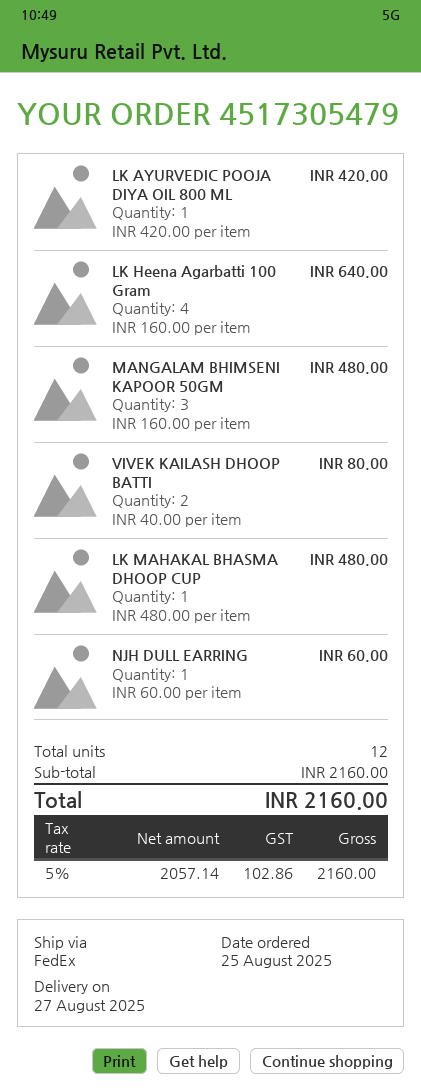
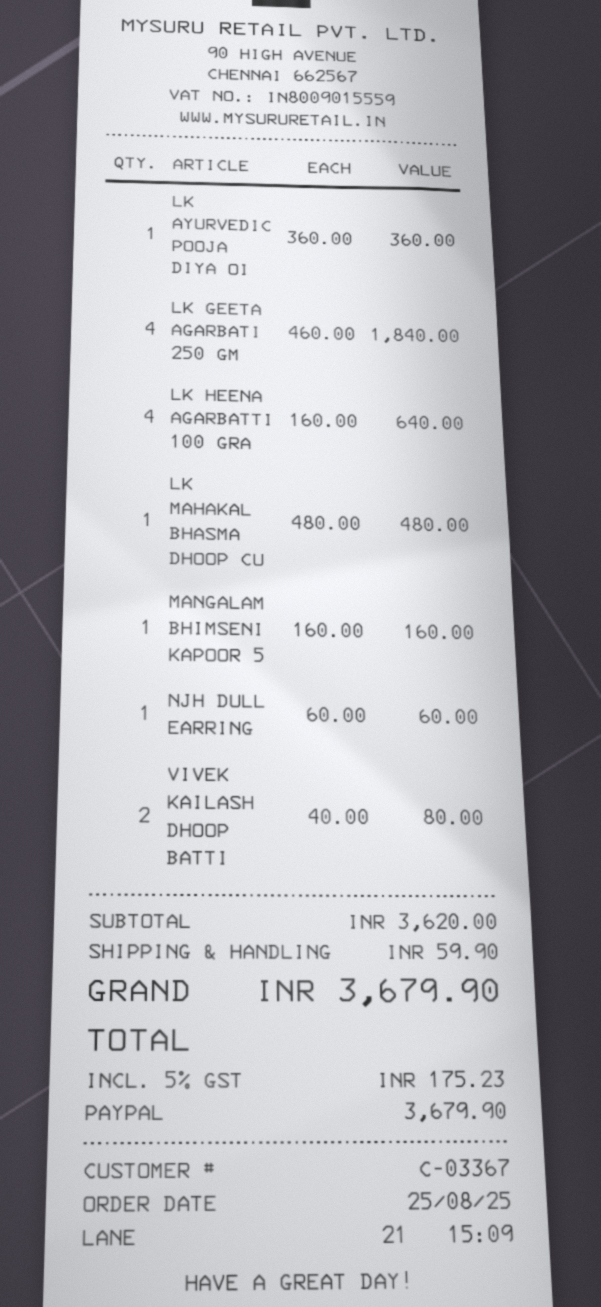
LK AYURVEDIC POOJA DIYA OIL 800 ML: 1 x 420.00 = 420.00 -> 1 x 360.00 = 360.00
MANGALAM BHIMSENI KAPOOR 50GM: 3 x 160.00 = 480.00 -> 1 x 160.00 = 160.00
LK GEETA AGARBATI 250 GM: none -> 4 x 460.00 = 1840.00
subtotal: 2160.00 -> 3620.00
shipping: none -> 59.90
tax: 5% = 102.86 -> 5% = 175.23
total: 2160.00 -> 3679.90

